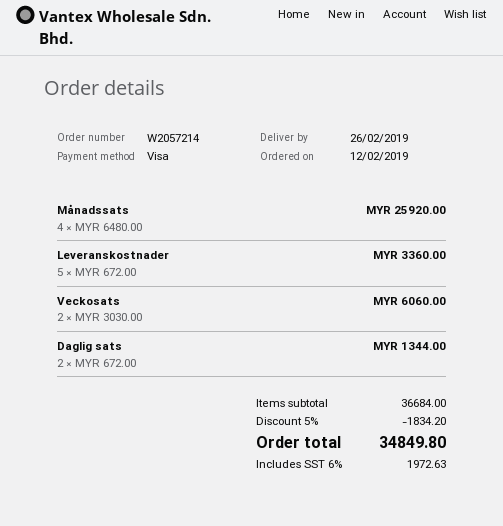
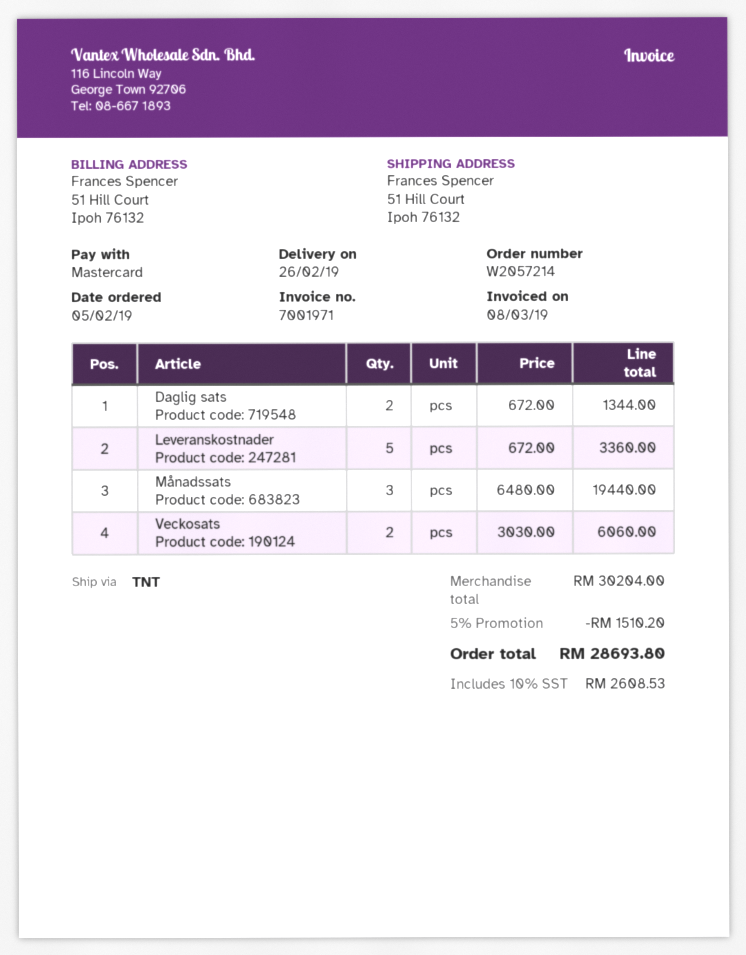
order date: 2019-02-12 -> 2019-02-05
payment method: Visa -> Mastercard
Månadssats: 4 x 6480.00 = 25920.00 -> 3 x 6480.00 = 19440.00
subtotal: 36684.00 -> 30204.00
discount: 5% = 1834.20 -> 5% = 1510.20
tax: 6% = 1972.63 -> 10% = 2608.53
total: 34849.80 -> 28693.80

